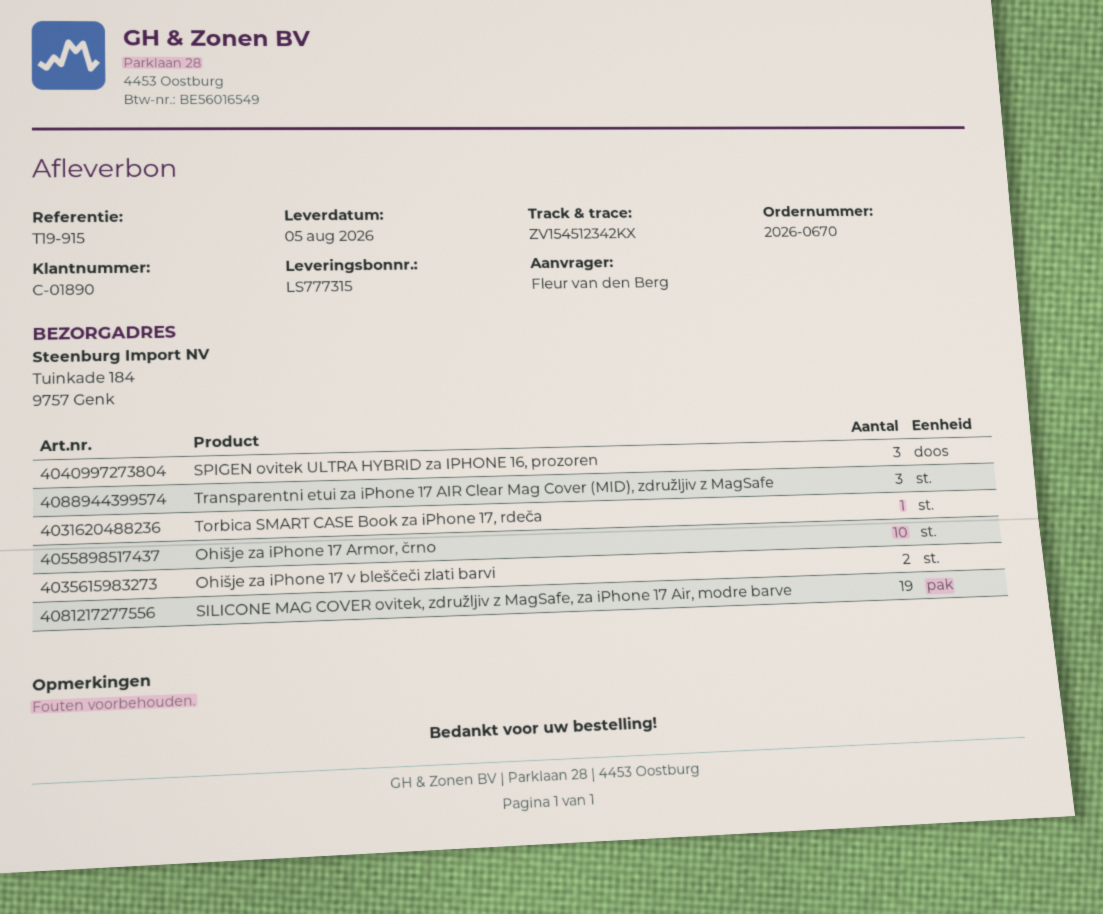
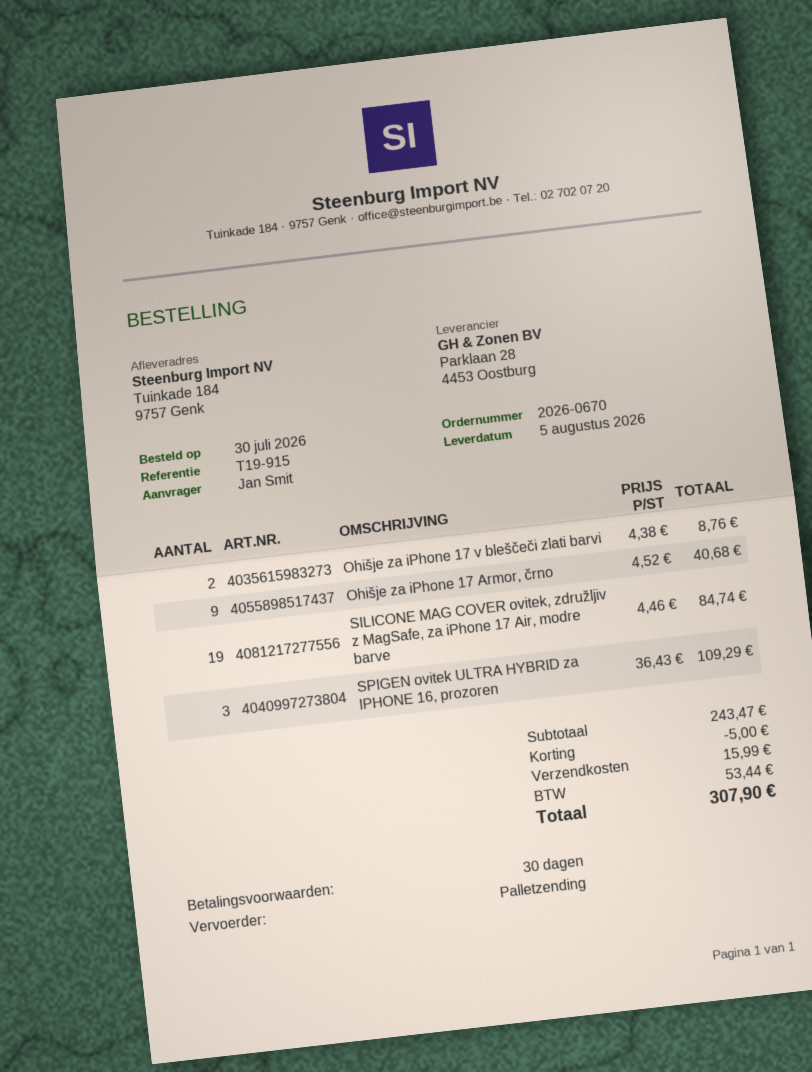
ordered by: Fleur van den Berg -> Jan Smit
Transparentni etui za iPhone 17 AIR Clear Mag Cover (MID), združljiv z MagSafe: 3 -> none
Torbica SMART CASE Book za iPhone 17, rdeča: 1 -> none
Ohišje za iPhone 17 Armor, črno: 10 -> 9

